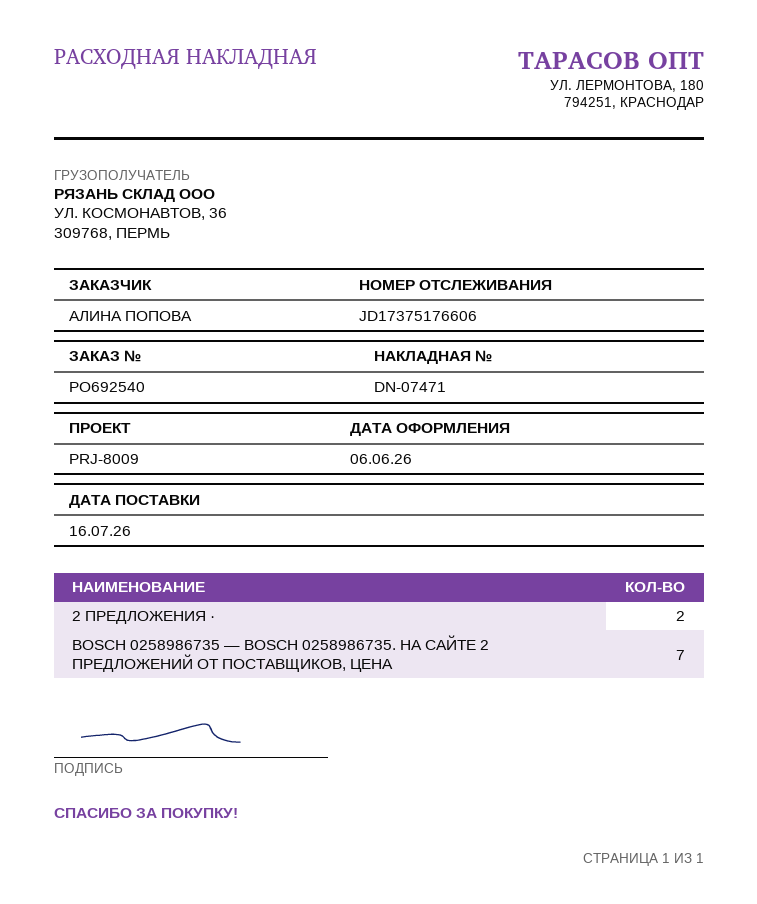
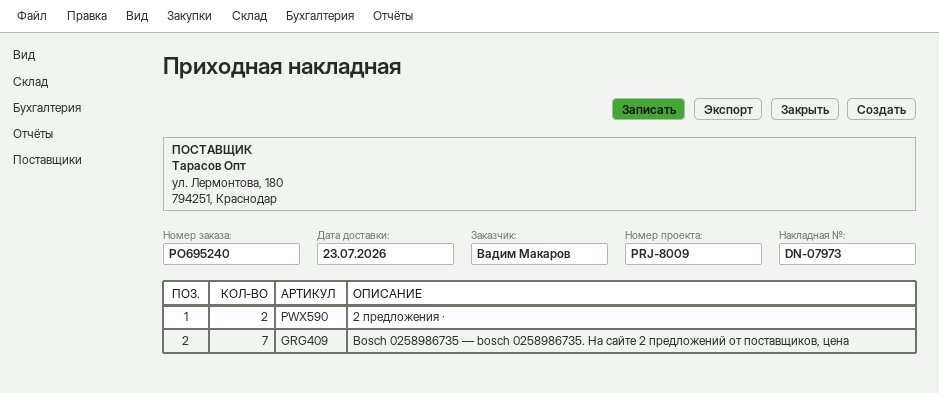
order number: PO692540 -> PO695240
delivery note number: DN-07471 -> DN-07973
delivery date: 2026-07-16 -> 2026-07-23
ordered by: АЛИНА ПОПОВА -> Вадим Макаров

